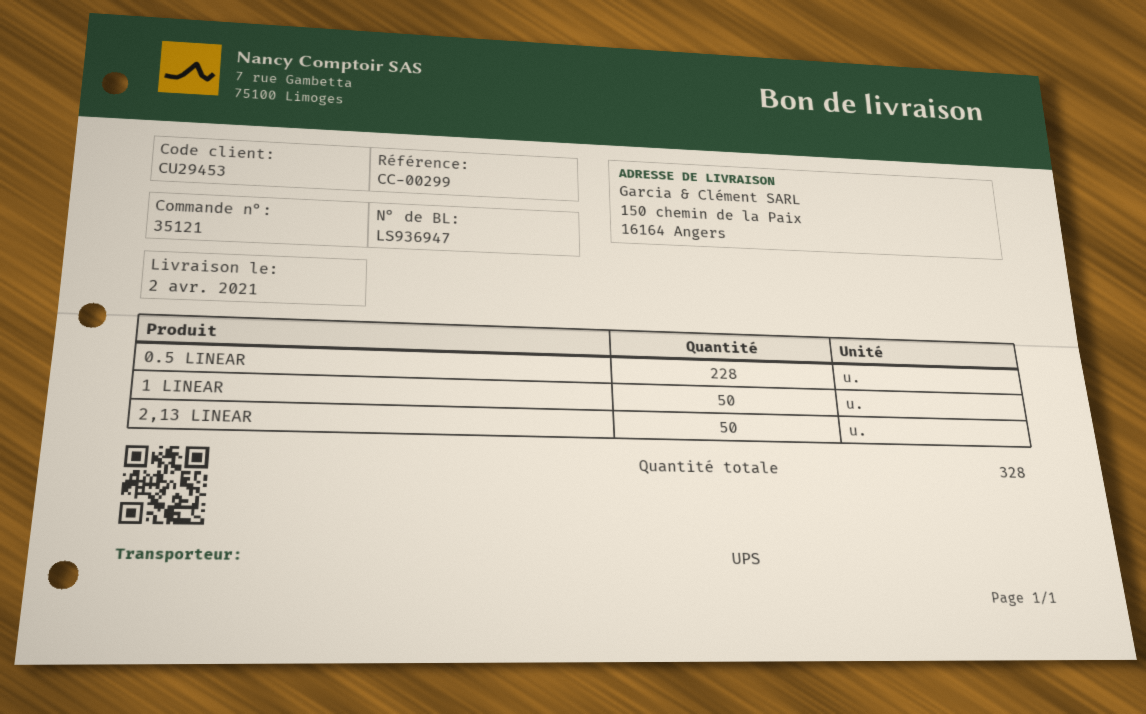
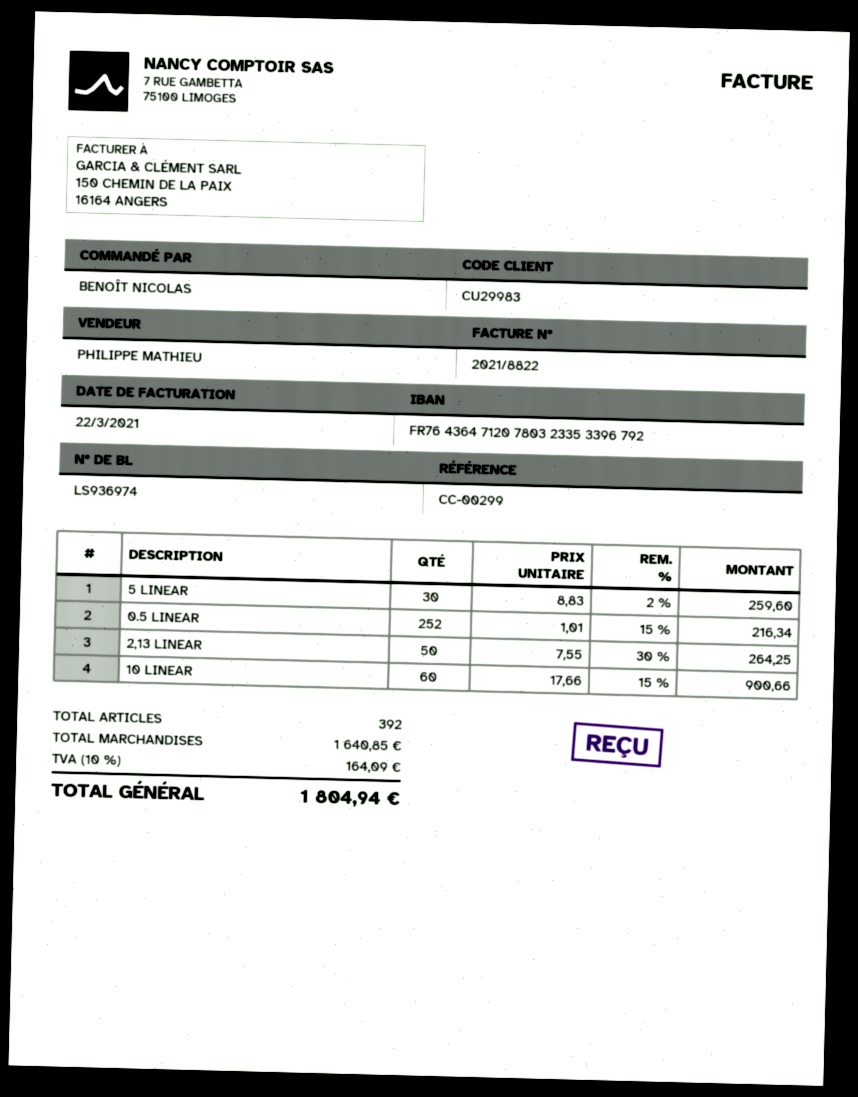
delivery note number: LS936947 -> LS936974
customer number: CU29453 -> CU29983
0.5 LINEAR: 228 -> 252
1 LINEAR: 50 -> none
5 LINEAR: none -> 30
10 LINEAR: none -> 60
total quantity: 328 -> 392

